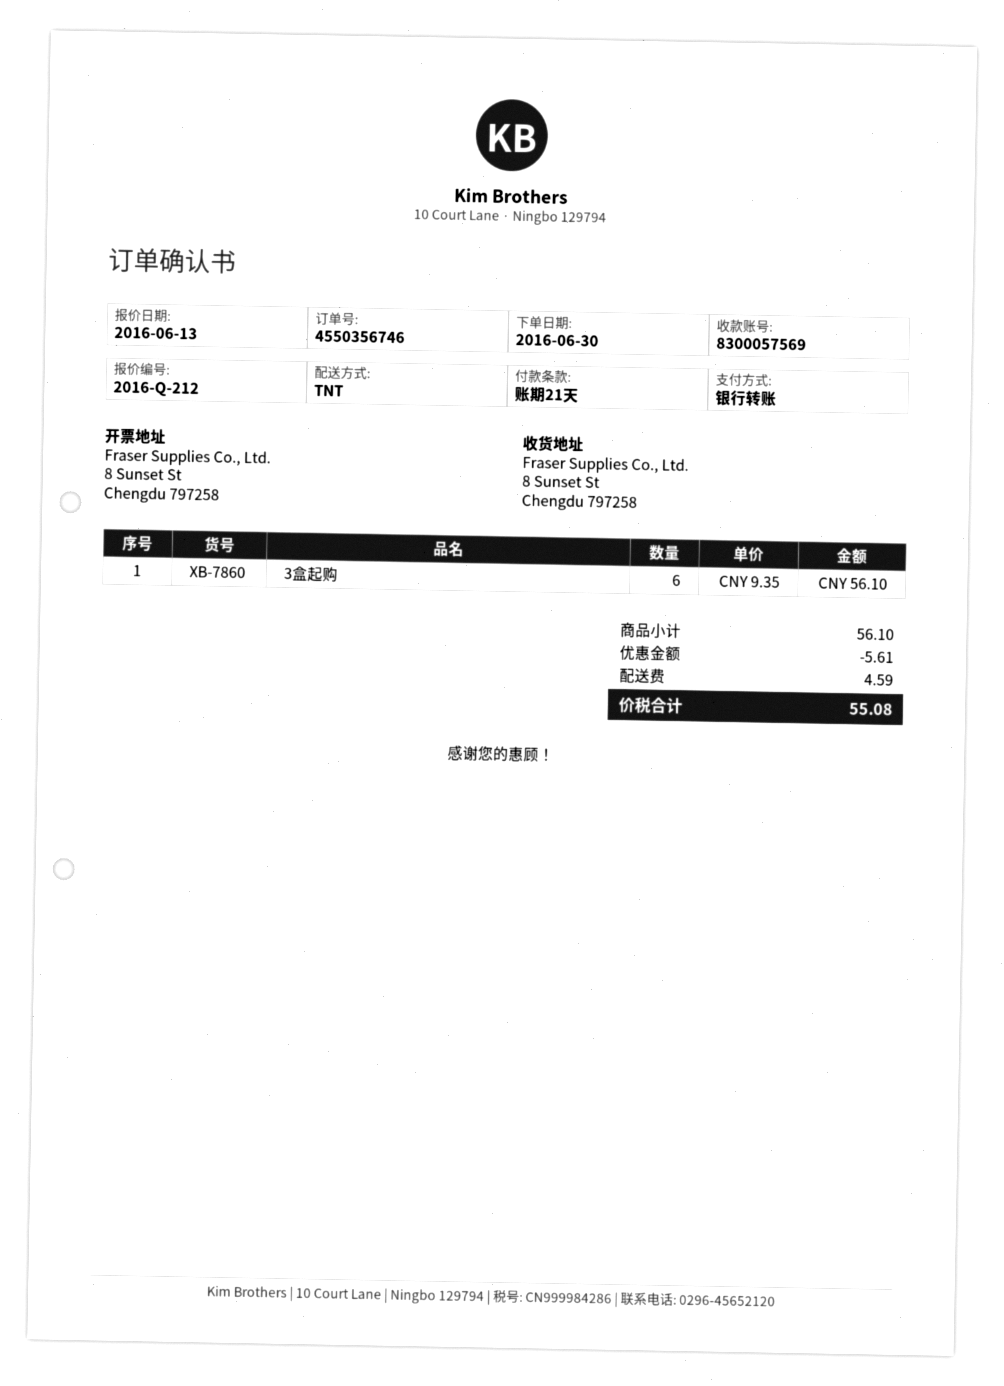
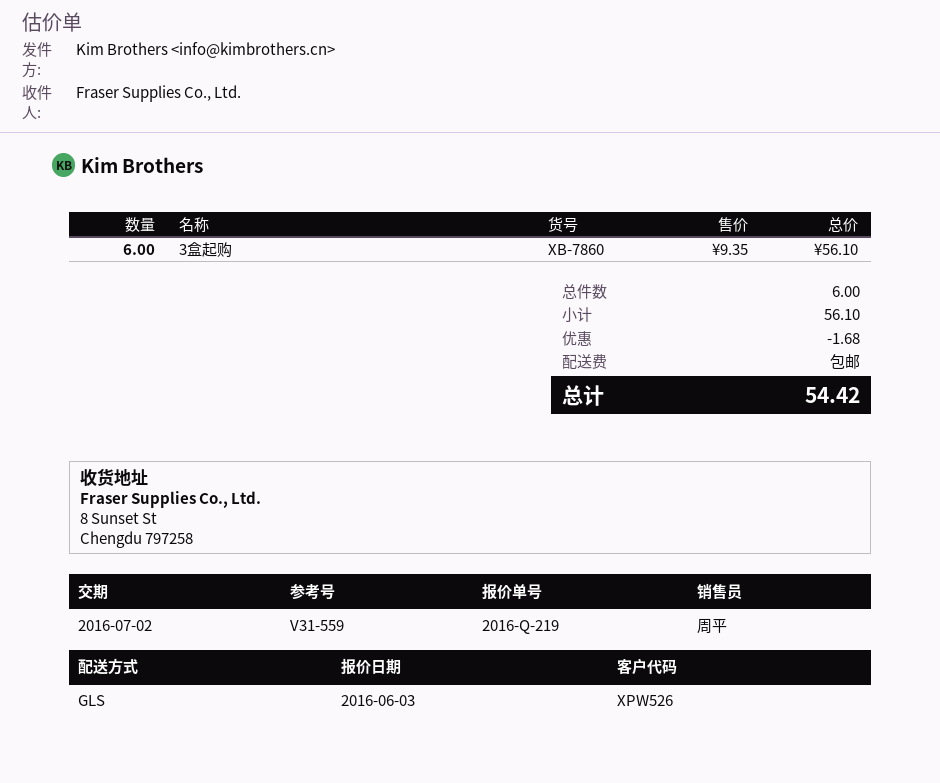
quote number: 2016-Q-212 -> 2016-Q-219
quote date: 2016-06-13 -> 2016-06-03
shipping method: TNT -> GLS
discount: 5.61 -> 1.68
shipping: 4.59 -> 0.00
total: 55.08 -> 54.42

